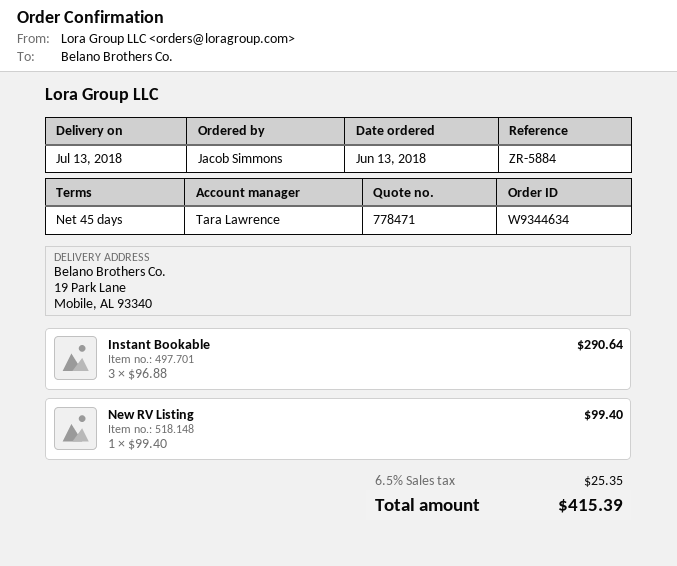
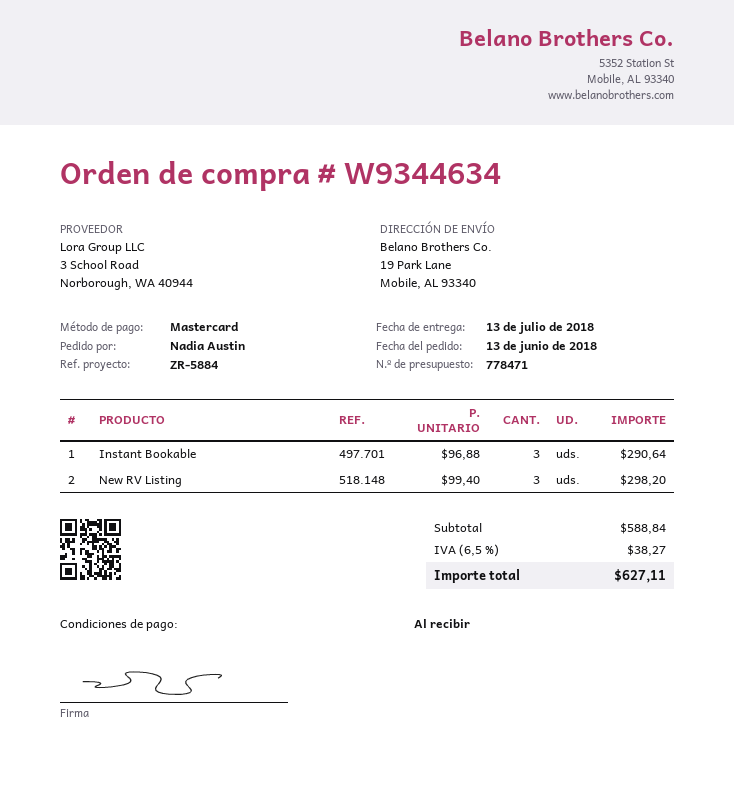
payment terms: 45 days -> on receipt
ordered by: Jacob Simmons -> Nadia Austin
New RV Listing: 1 x 99.40 = 99.40 -> 3 x 99.40 = 298.20
tax: 6.5% = 25.35 -> 6.5% = 38.27
total: 415.39 -> 627.11

